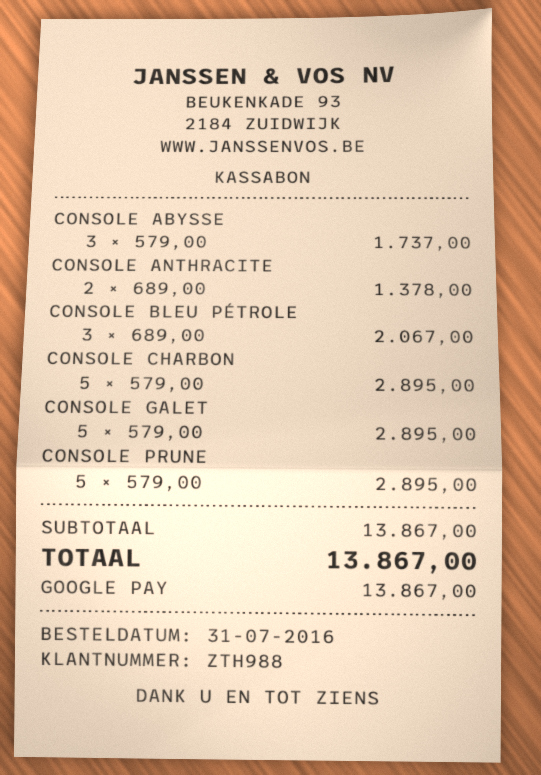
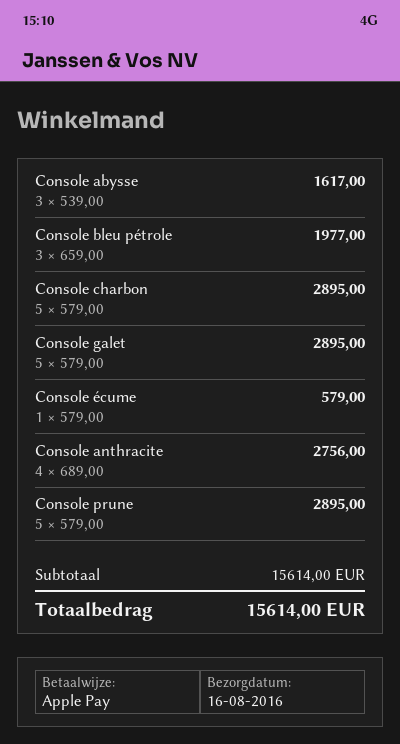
payment method: Google Pay -> Apple Pay
CONSOLE ABYSSE: 3 x 579.00 = 1737.00 -> 3 x 539.00 = 1617.00
CONSOLE ANTHRACITE: 2 x 689.00 = 1378.00 -> 4 x 689.00 = 2756.00
CONSOLE BLEU PÉTROLE: 3 x 689.00 = 2067.00 -> 3 x 659.00 = 1977.00
Console écume: none -> 1 x 579.00 = 579.00
subtotal: 13867.00 -> 15614.00
total: 13867.00 -> 15614.00

